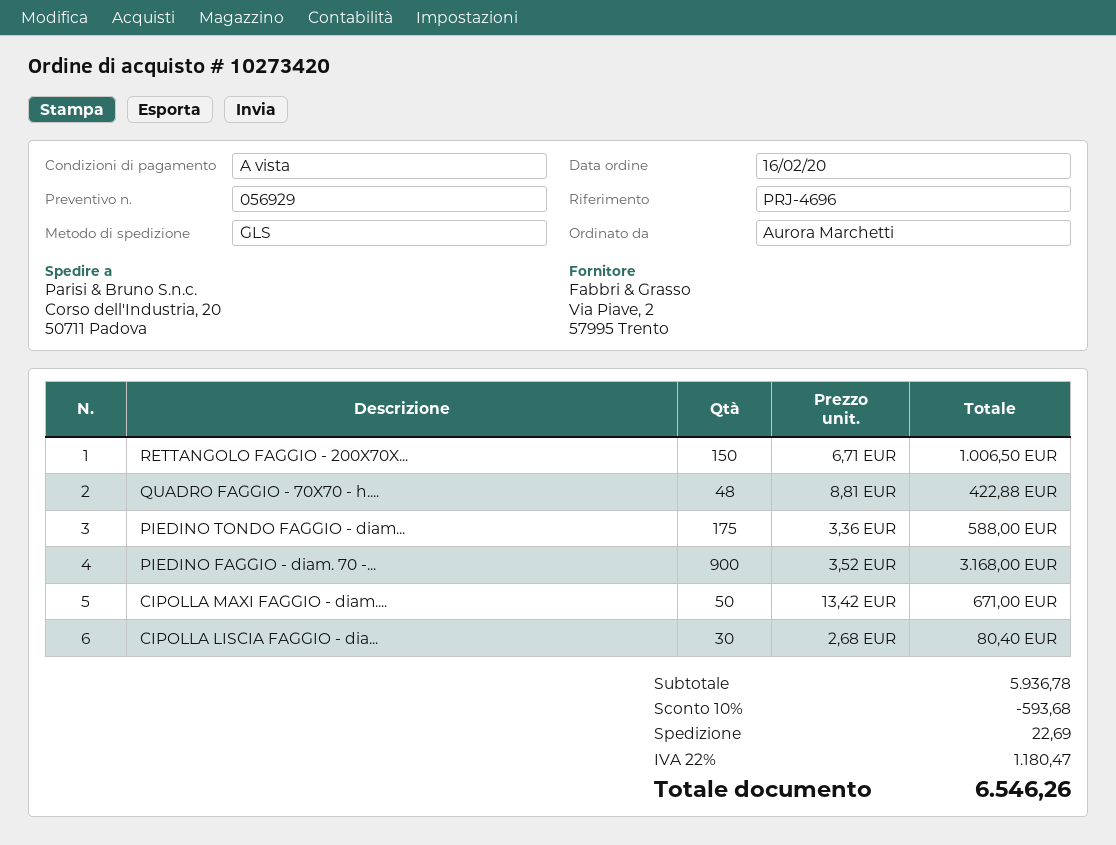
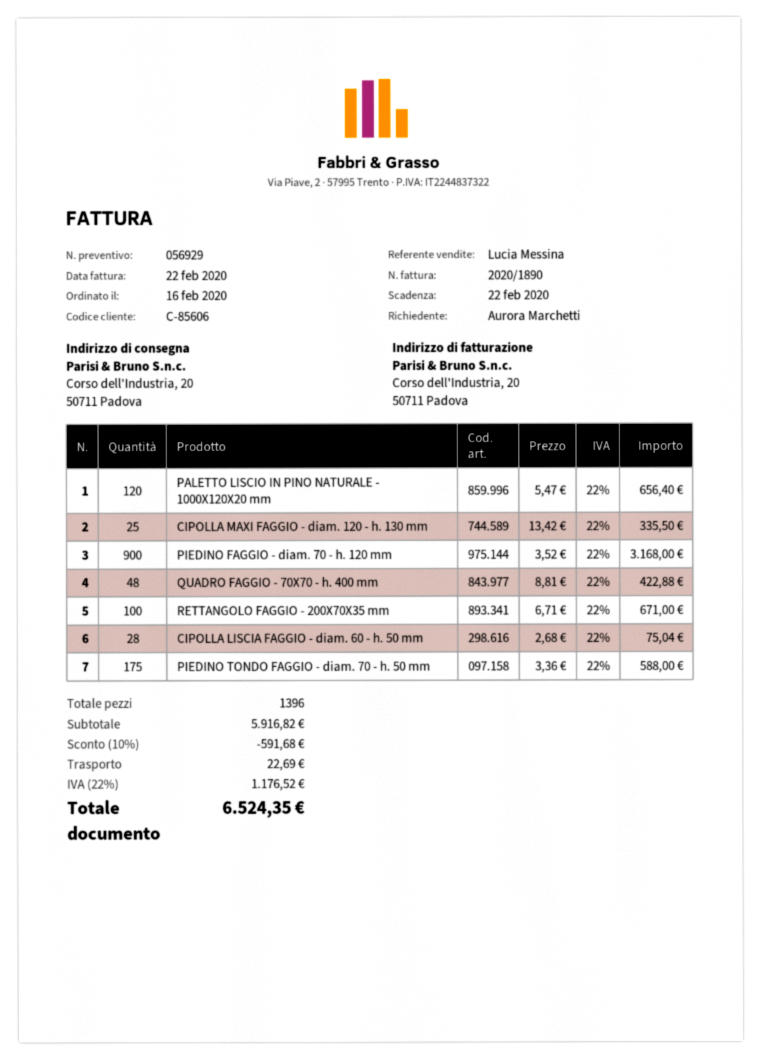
RETTANGOLO FAGGIO - 200X70X...: 150 x 6.71 = 1006.50 -> 100 x 6.71 = 671.00
CIPOLLA MAXI FAGGIO - diam....: 50 x 13.42 = 671.00 -> 25 x 13.42 = 335.50
CIPOLLA LISCIA FAGGIO - dia...: 30 x 2.68 = 80.40 -> 28 x 2.68 = 75.04
PALETTO LISCIO IN PINO NATURALE - 1000X120X20 mm: none -> 120 x 5.47 = 656.40
subtotal: 5936.78 -> 5916.82
discount: 10% = 593.68 -> 10% = 591.68
tax: 22% = 1180.47 -> 22% = 1176.52
total: 6546.26 -> 6524.35

